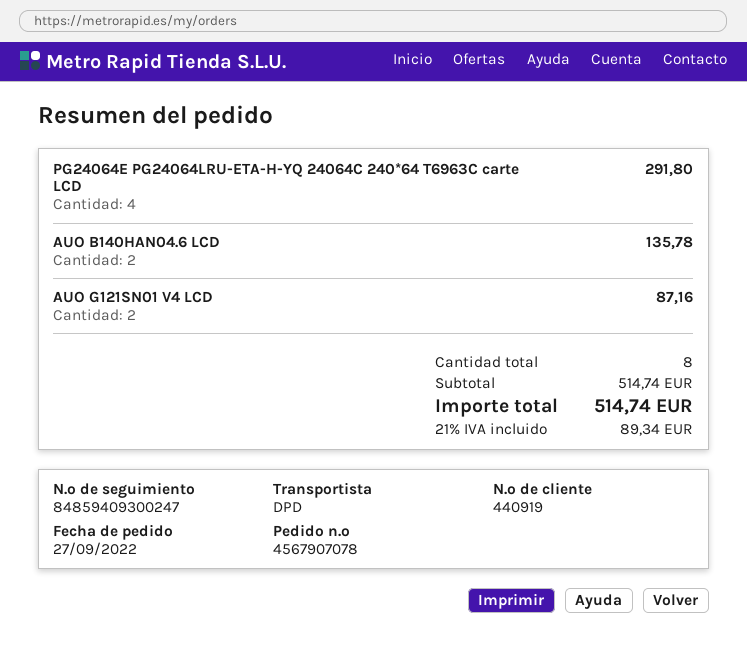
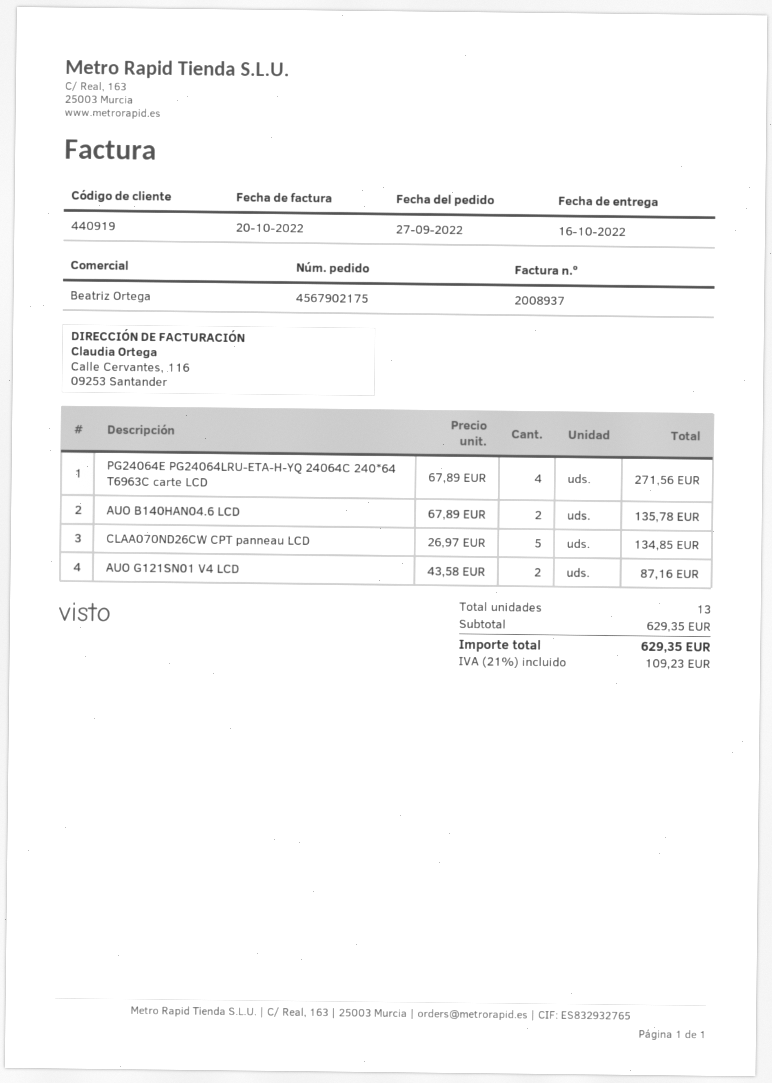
order number: 4567907078 -> 4567902175
PG24064E PG24064LRU-ETA-H-YQ 24064C 240*64 T6963C carte LCD: 4 for 291.80 -> 4 for 271.56
CLAA070ND26CW CPT panneau LCD: none -> 5 for 134.85
total quantity: 8 -> 13
subtotal: 514.74 -> 629.35
tax: 21% = 89.34 -> 21% = 109.23
total: 514.74 -> 629.35

